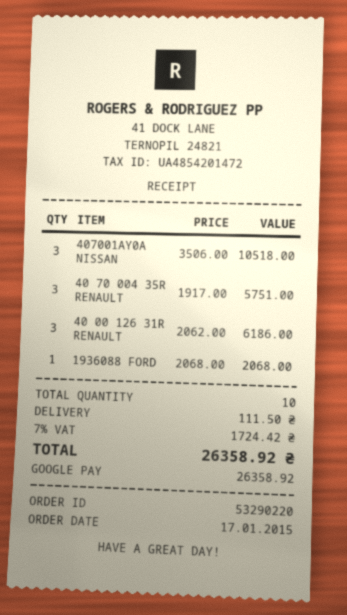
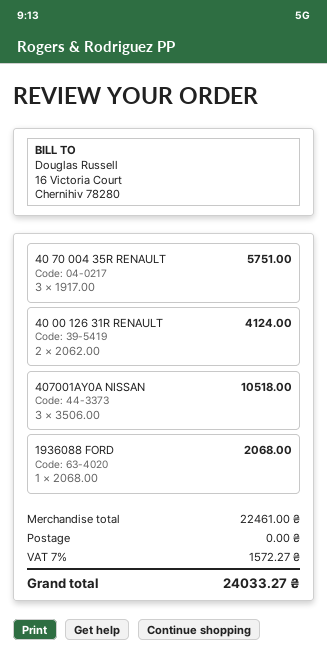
40 00 126 31R RENAULT: 3 x 2062.00 = 6186.00 -> 2 x 2062.00 = 4124.00
shipping: 111.50 -> 0.00
tax: 7% = 1724.42 -> 7% = 1572.27
total: 26358.92 -> 24033.27

